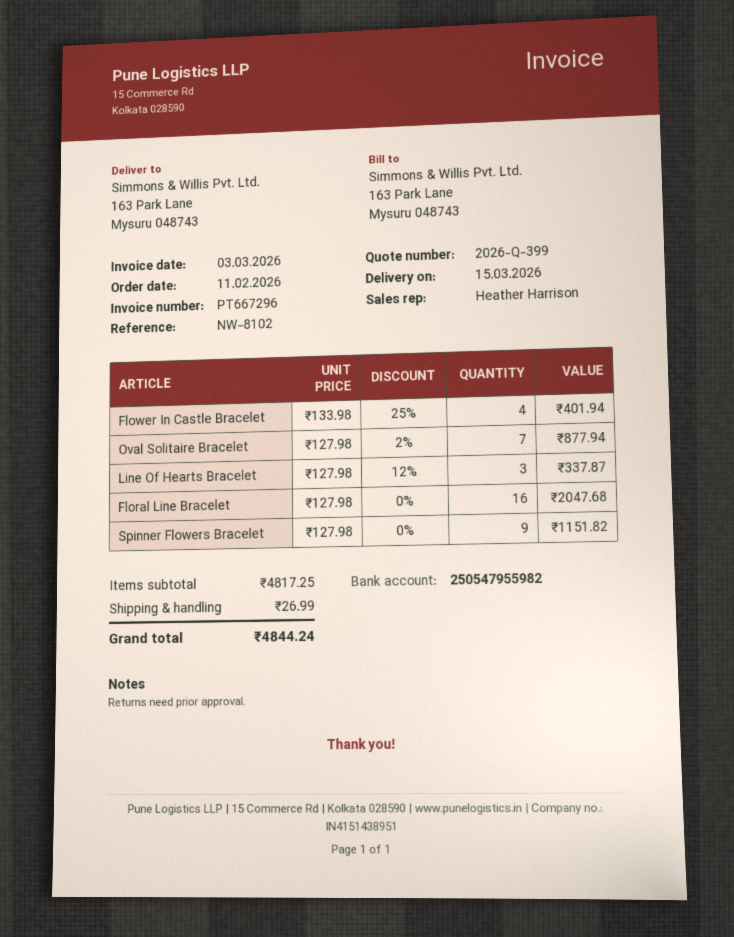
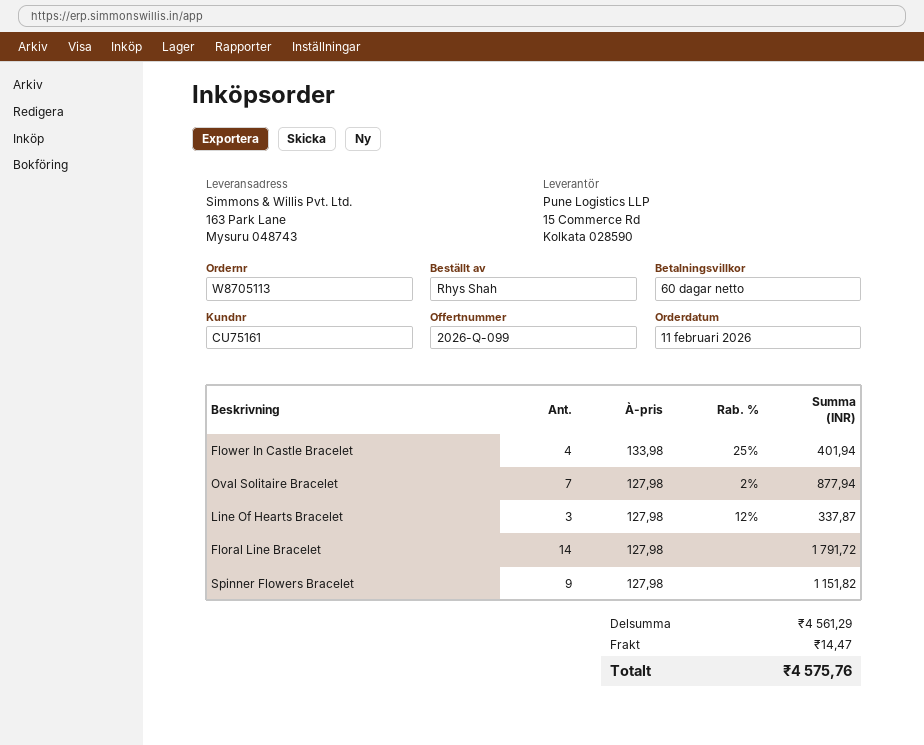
quote number: 2026-Q-399 -> 2026-Q-099
Floral Line Bracelet: 16 x 127.98 = 2047.68 -> 14 x 127.98 = 1791.72
subtotal: 4817.25 -> 4561.29
shipping: 26.99 -> 14.47
total: 4844.24 -> 4575.76

